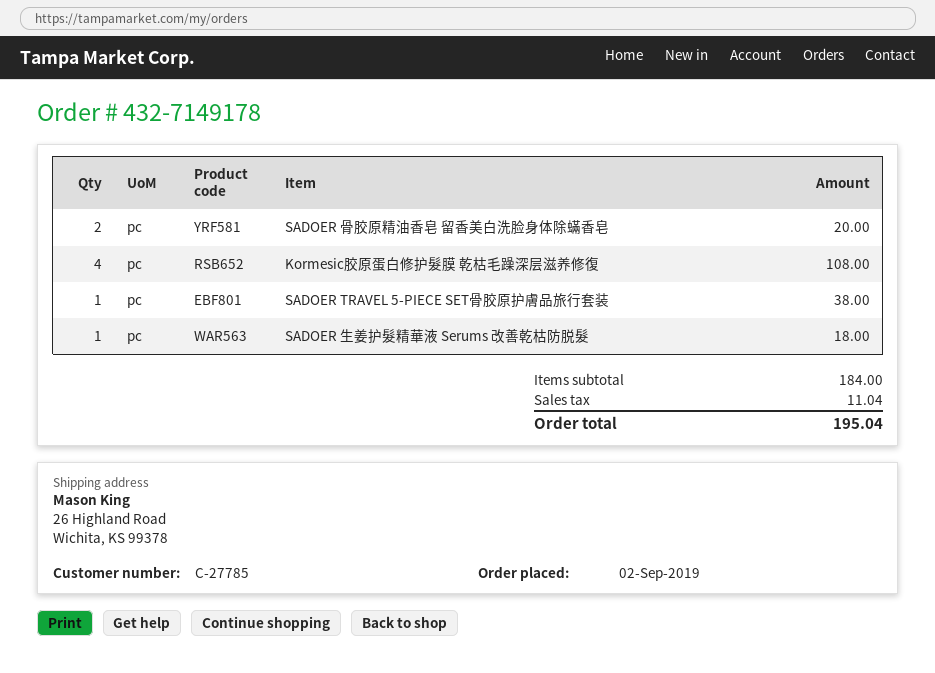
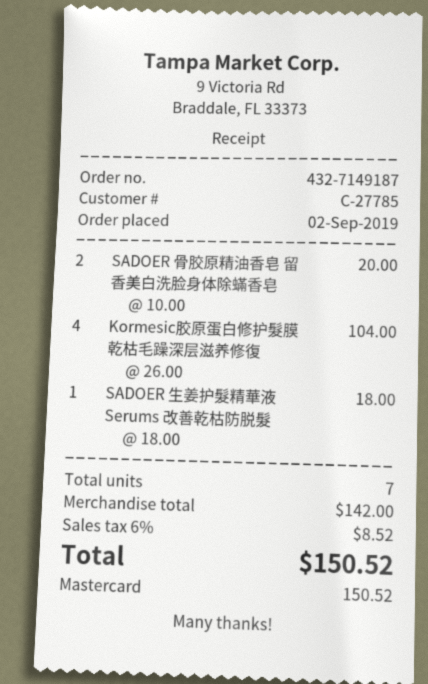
order number: 432-7149178 -> 432-7149187
Kormesic胶原蛋白修护髮膜 乾枯毛躁深层滋养修復: 4 for 108.00 -> 4 for 104.00
SADOER TRAVEL 5-PIECE SET骨胶原护膚品旅行套装: 1 for 38.00 -> none
subtotal: 184.00 -> 142.00
tax: 11.04 -> 8.52
total: 195.04 -> 150.52

